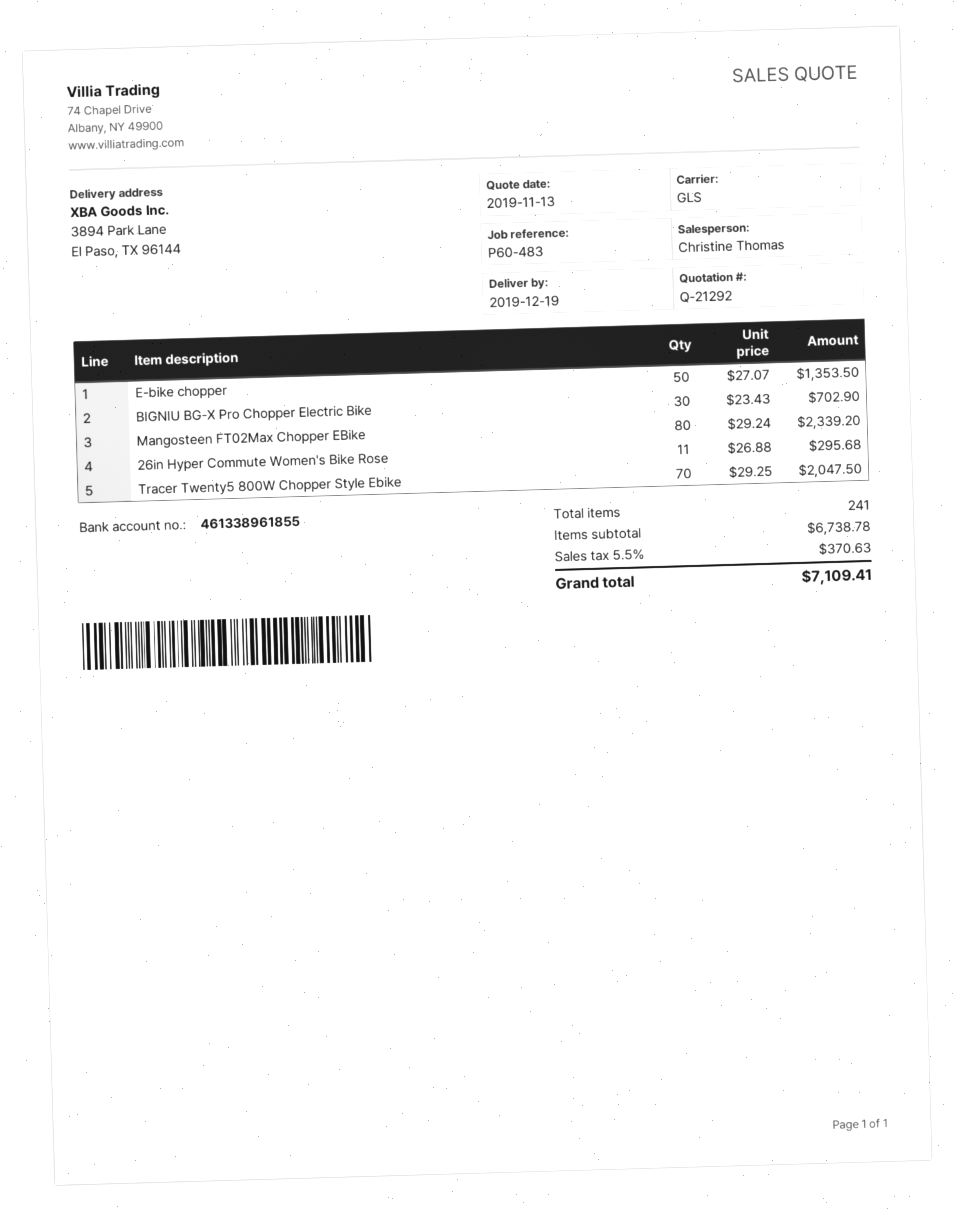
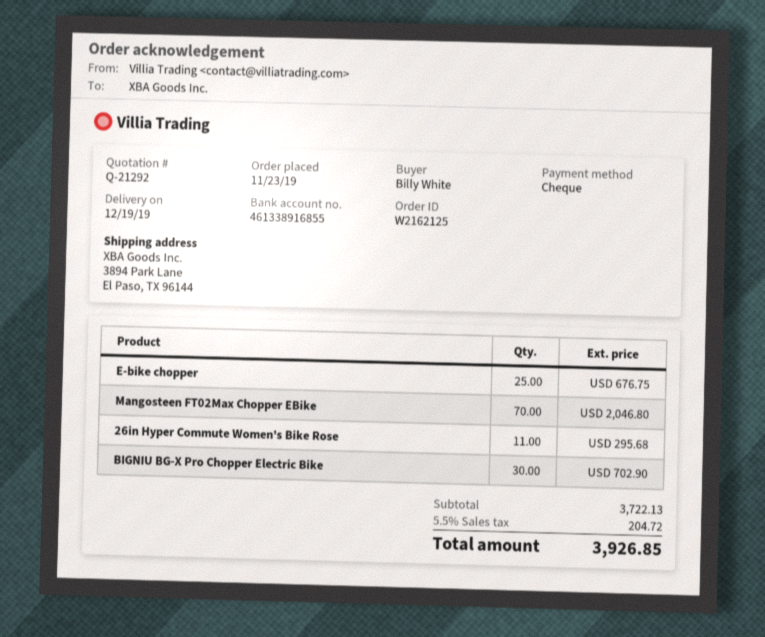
bank account: 461338961855 -> 461338916855
E-bike chopper: 50 for 1353.50 -> 25 for 676.75
Mangosteen FT02Max Chopper EBike: 80 for 2339.20 -> 70 for 2046.80
Tracer Twenty5 800W Chopper Style Ebike: 70 for 2047.50 -> none
subtotal: 6738.78 -> 3722.13
tax: 5.5% = 370.63 -> 5.5% = 204.72
total: 7109.41 -> 3926.85

